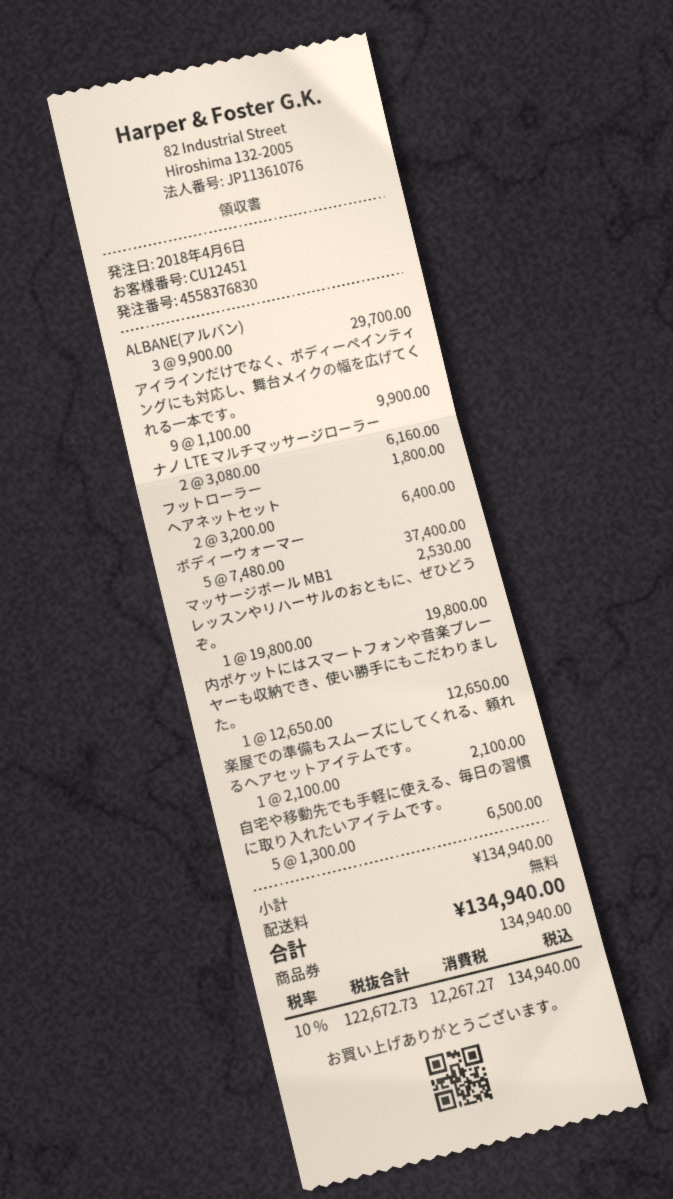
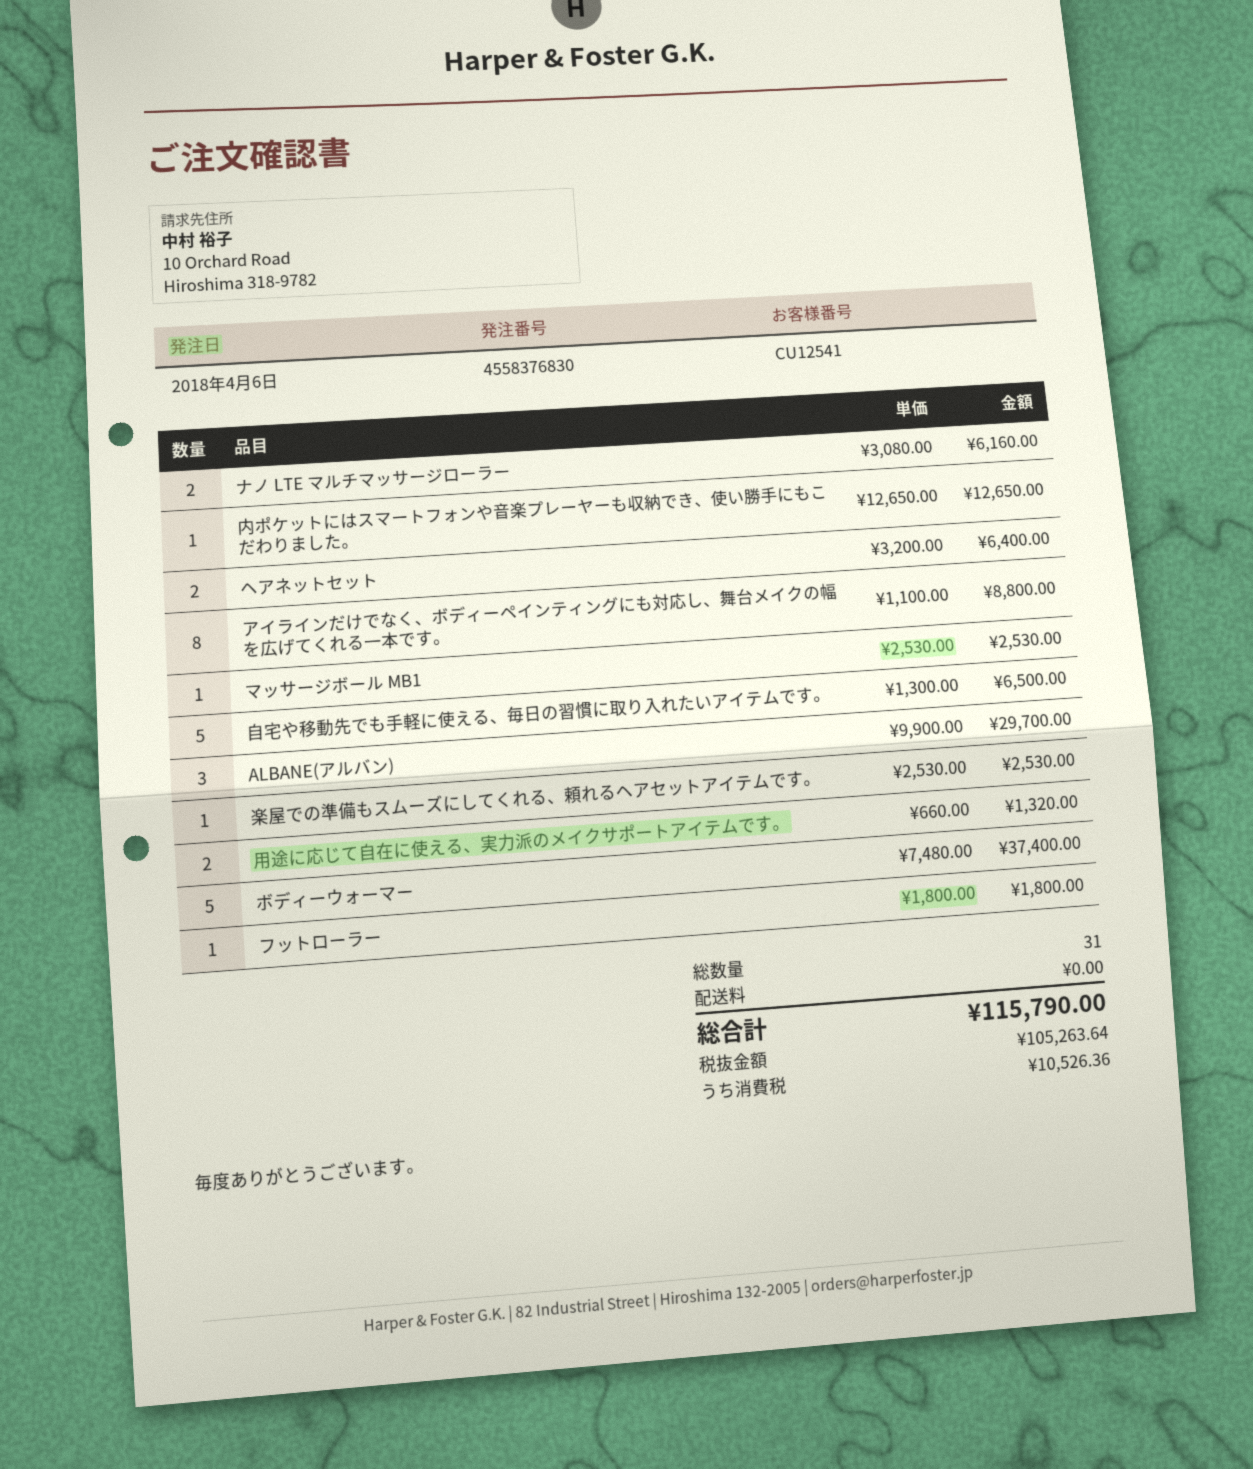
customer number: CU12451 -> CU12541
アイラインだけでなく、ボディーペインティングにも対応し、舞台メイクの幅を広げてくれる一本です。: 9 x 1100.00 = 9900.00 -> 8 x 1100.00 = 8800.00
レッスンやリハーサルのおともに、ぜひどうぞ。: 1 x 19800.00 = 19800.00 -> none
楽屋での準備もスムーズにしてくれる、頼れるヘアセットアイテムです。: 1 x 2100.00 = 2100.00 -> 1 x 2530.00 = 2530.00
用途に応じて自在に使える、実力派のメイクサポートアイテムです。: none -> 2 x 660.00 = 1320.00
net: 122672.73 -> 105263.64
tax: 12267.27 -> 10526.36
total: 134940.00 -> 115790.00

